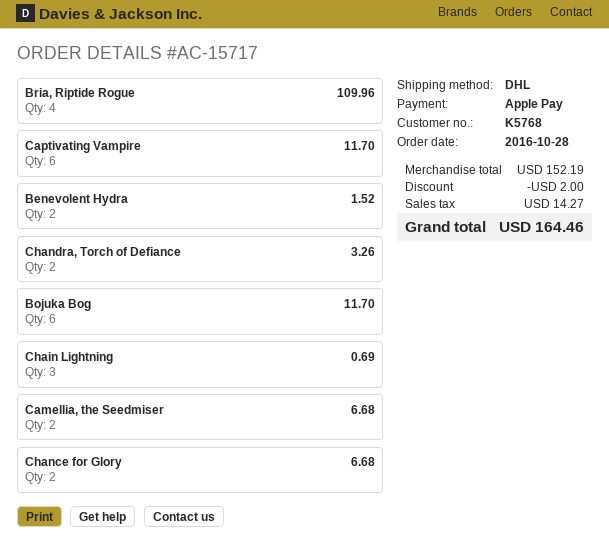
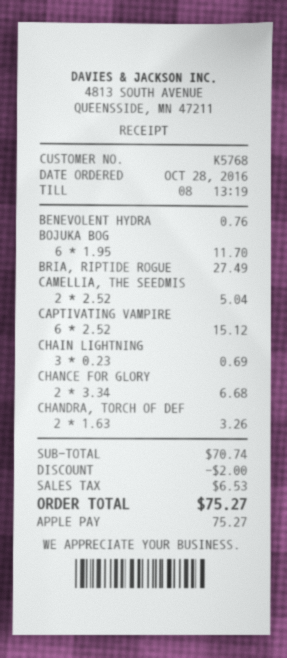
Bria, Riptide Rogue: 4 for 109.96 -> 1 for 27.49
Captivating Vampire: 6 for 11.70 -> 6 for 15.12
Benevolent Hydra: 2 for 1.52 -> 1 for 0.76
Camellia, the Seedmiser: 2 for 6.68 -> 2 for 5.04
subtotal: 152.19 -> 70.74
tax: 14.27 -> 6.53
total: 164.46 -> 75.27

